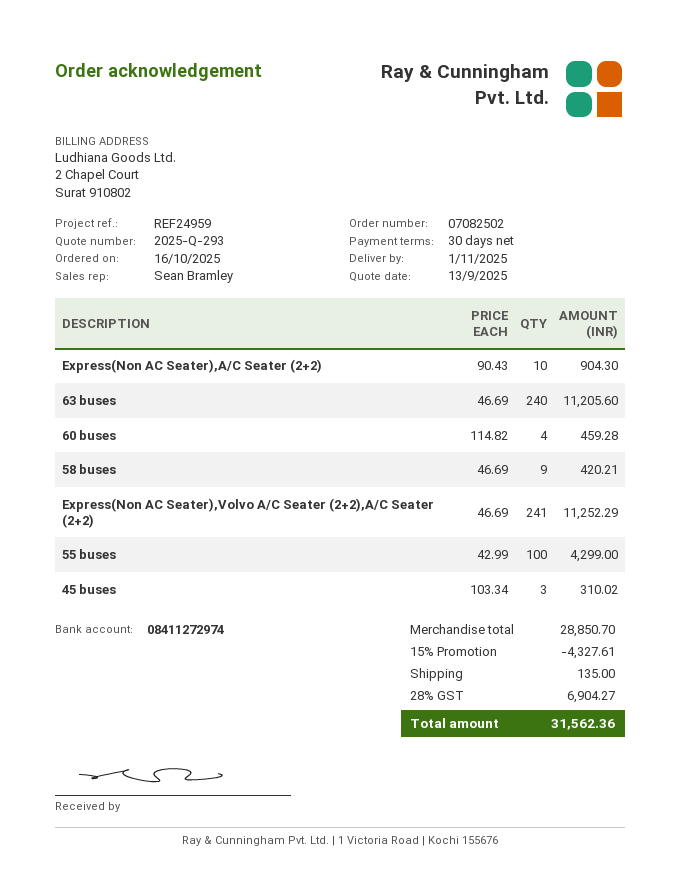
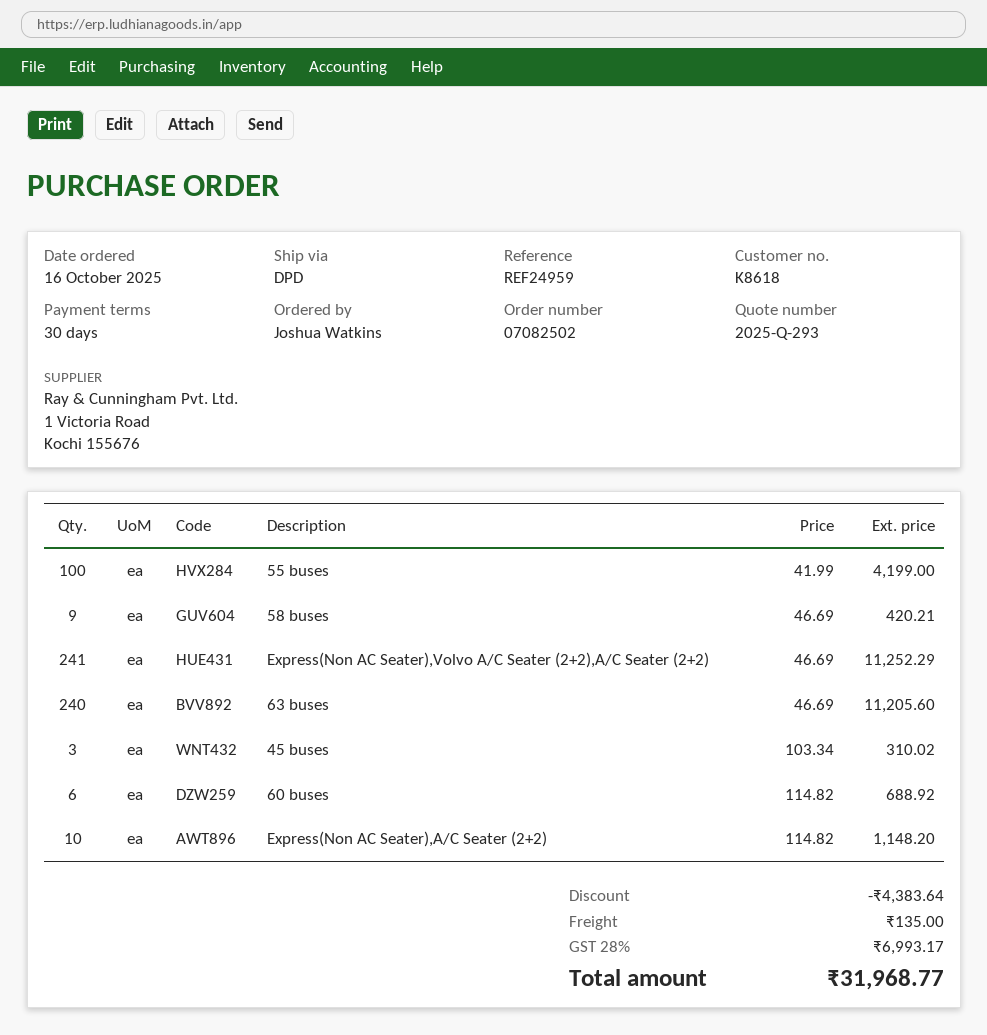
Express(Non AC Seater),A/C Seater (2+2): 10 x 90.43 = 904.30 -> 10 x 114.82 = 1148.20
60 buses: 4 x 114.82 = 459.28 -> 6 x 114.82 = 688.92
55 buses: 100 x 42.99 = 4299.00 -> 100 x 41.99 = 4199.00
discount: 4327.61 -> 4383.64
tax: 28% = 6904.27 -> 28% = 6993.17
total: 31562.36 -> 31968.77

